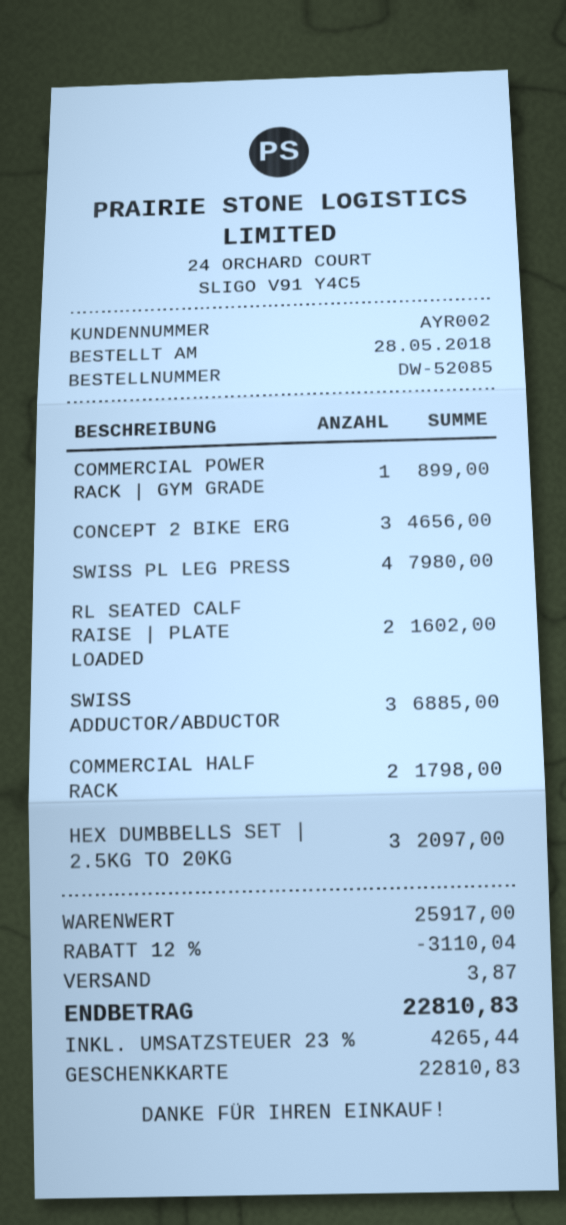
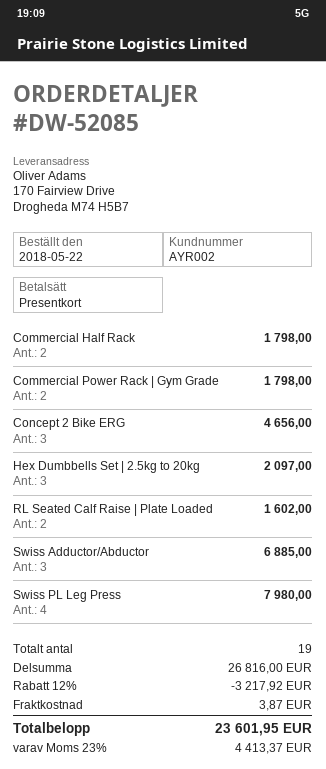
order date: 2018-05-28 -> 2018-05-22
COMMERCIAL POWER RACK | GYM GRADE: 1 for 899.00 -> 2 for 1798.00
subtotal: 25917.00 -> 26816.00
discount: 12% = 3110.04 -> 12% = 3217.92
tax: 23% = 4265.44 -> 23% = 4413.37
total: 22810.83 -> 23601.95

